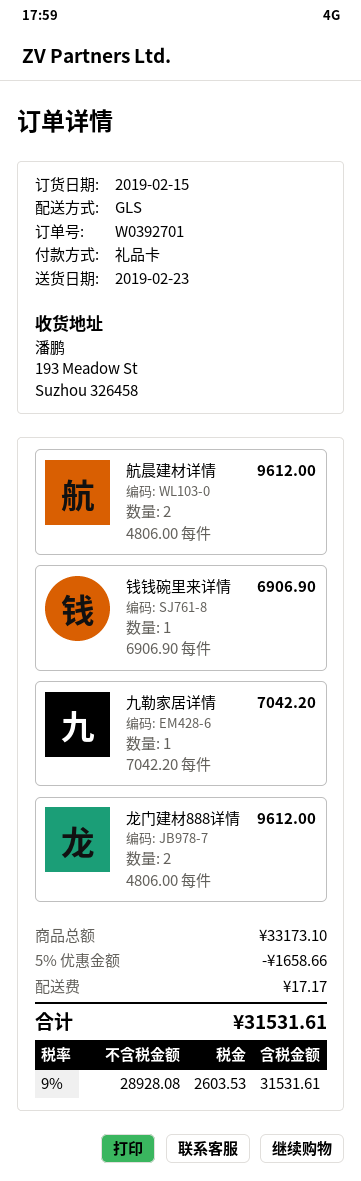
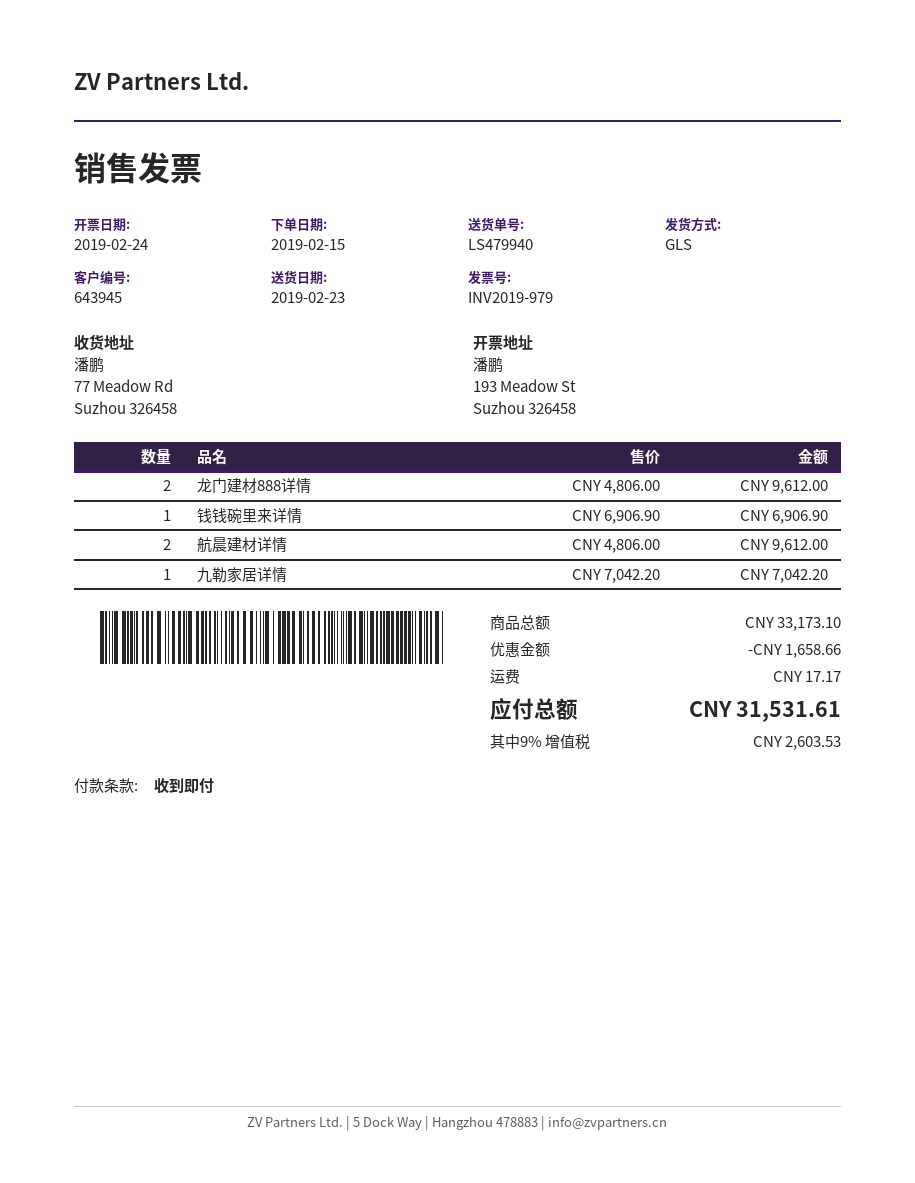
ship to: 193 Meadow St, Suzhou 326458 -> 77 Meadow Rd, Suzhou 326458

